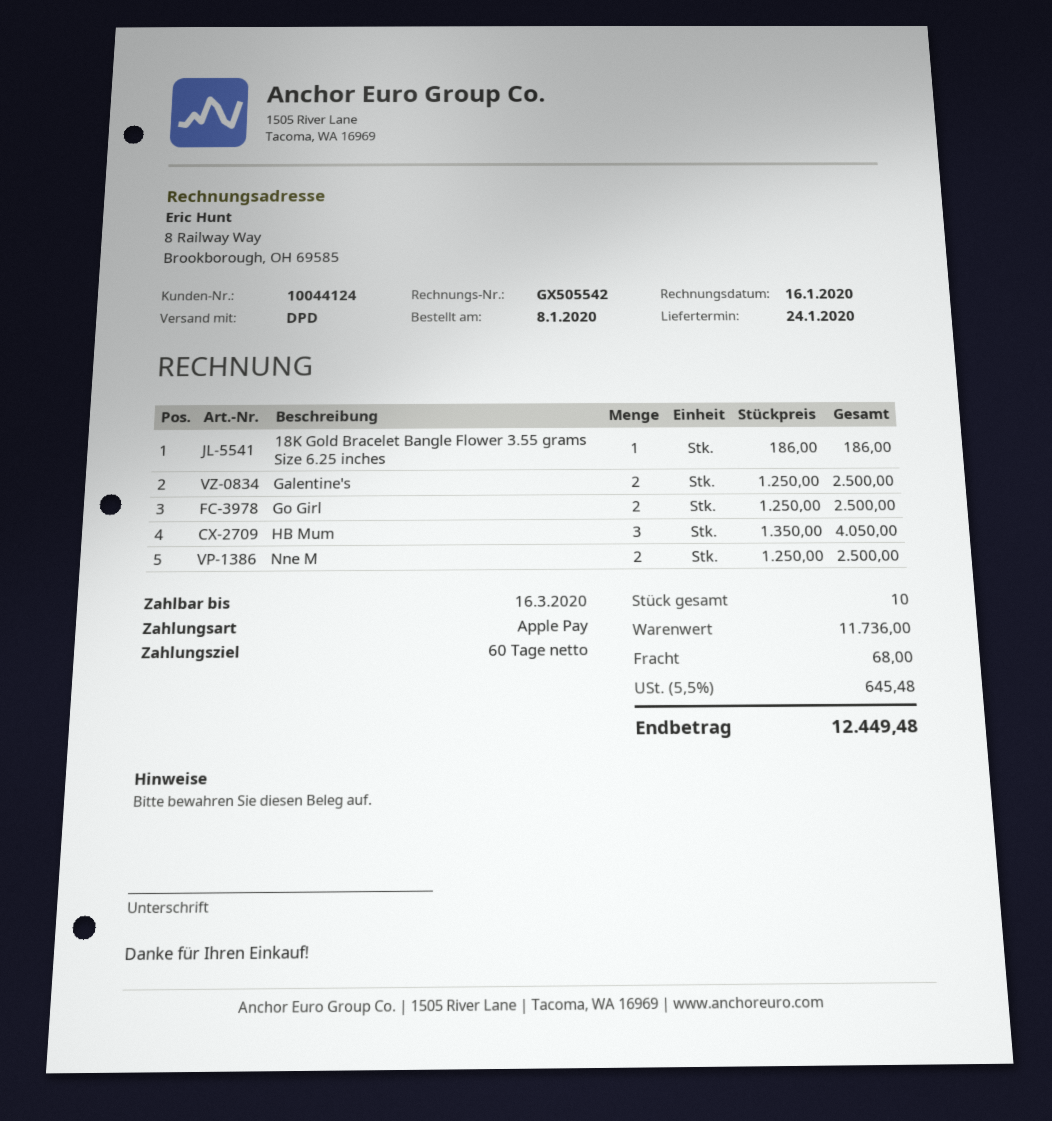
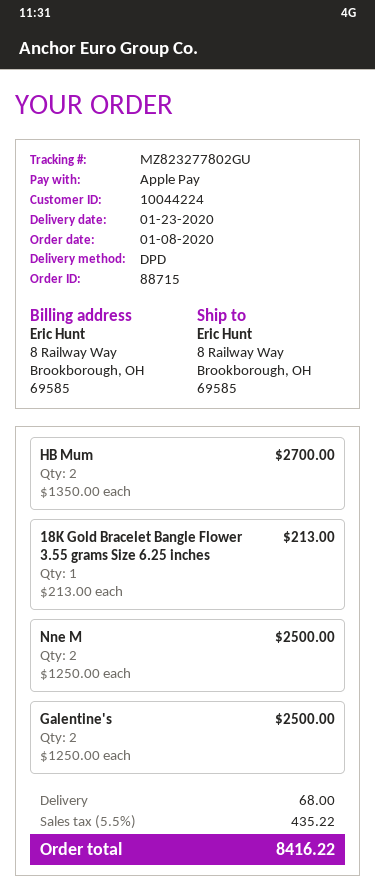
delivery date: 2020-01-24 -> 2020-01-23
customer number: 10044124 -> 10044224
18K Gold Bracelet Bangle Flower 3.55 grams Size 6.25 inches: 1 x 186.00 = 186.00 -> 1 x 213.00 = 213.00
Go Girl: 2 x 1250.00 = 2500.00 -> none
HB Mum: 3 x 1350.00 = 4050.00 -> 2 x 1350.00 = 2700.00
tax: 5.5% = 645.48 -> 5.5% = 435.22
total: 12449.48 -> 8416.22

